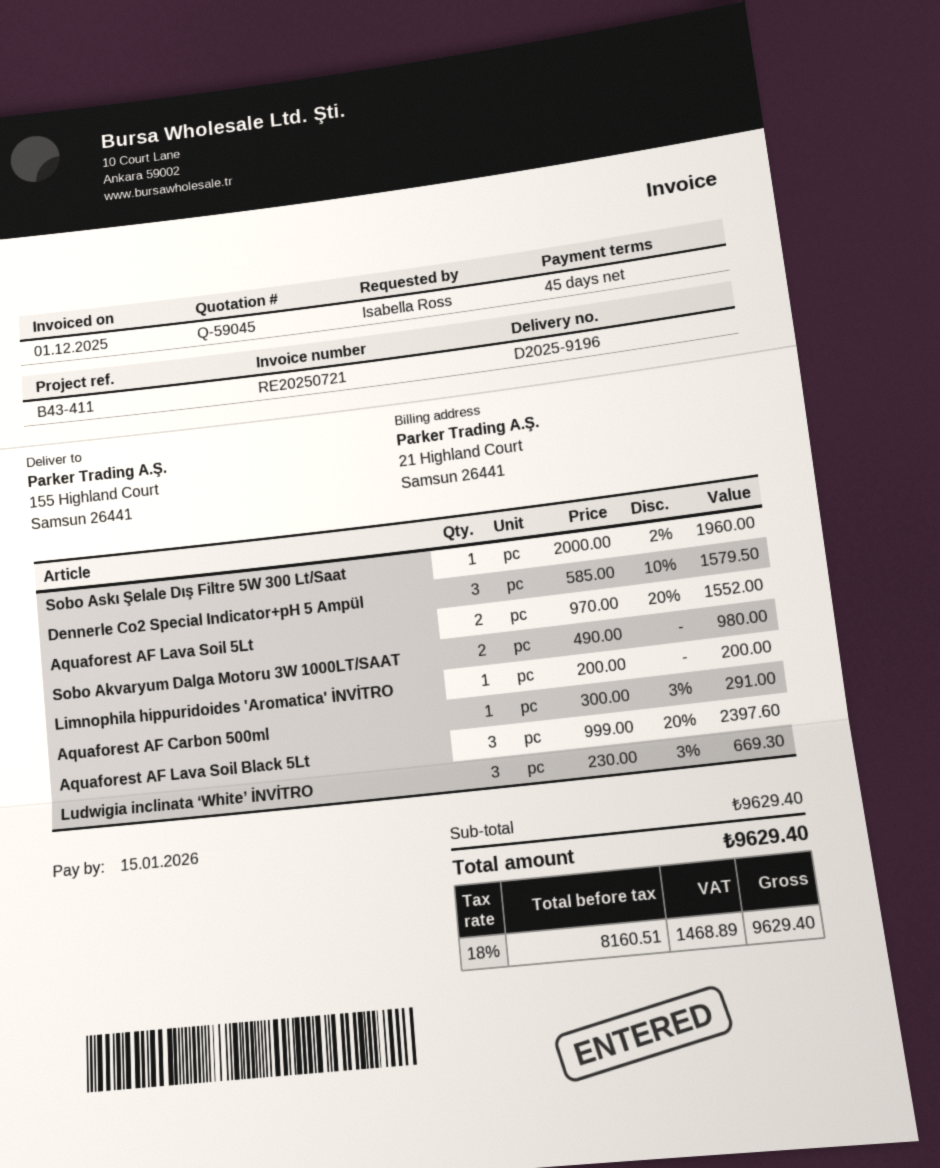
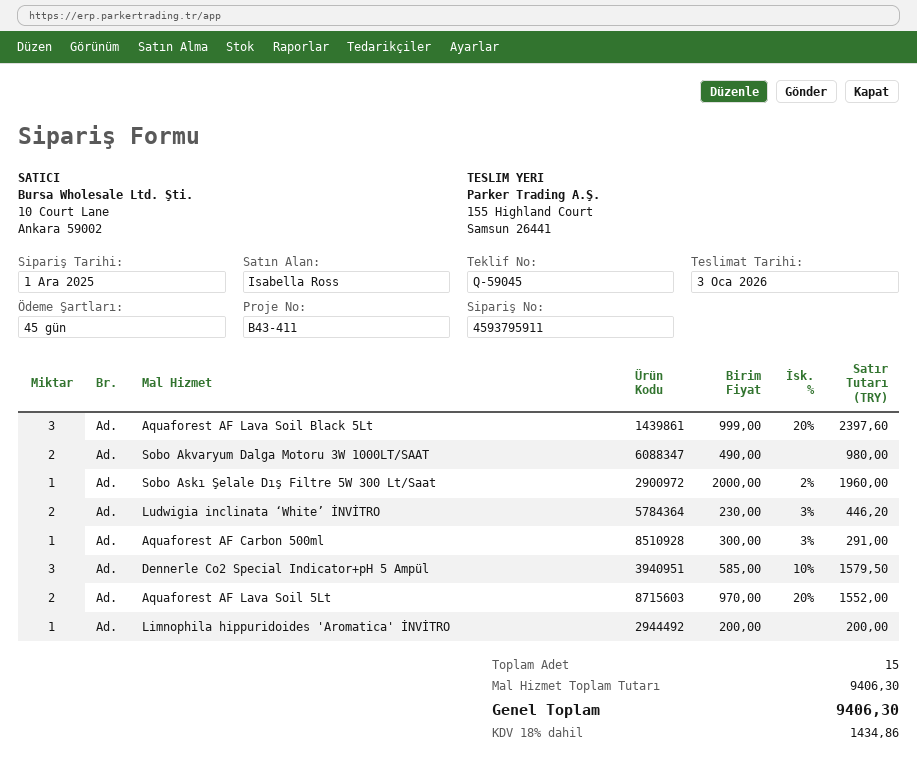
Ludwigia inclinata ‘White’ İNVİTRO: 3 x 230.00 - 3% = 669.30 -> 2 x 230.00 - 3% = 446.20
subtotal: 9629.40 -> 9406.30
tax: 18% = 1468.89 -> 18% = 1434.86
total: 9629.40 -> 9406.30

